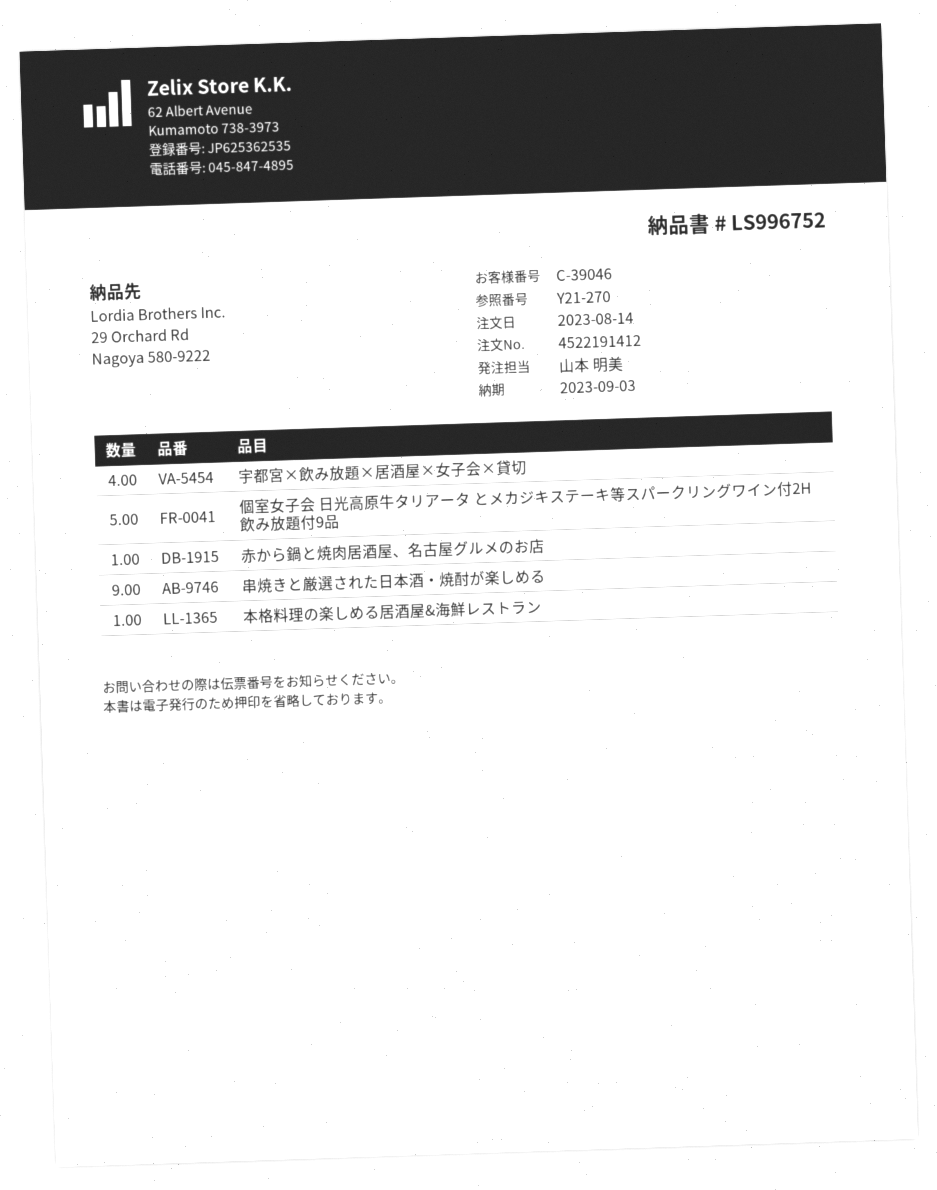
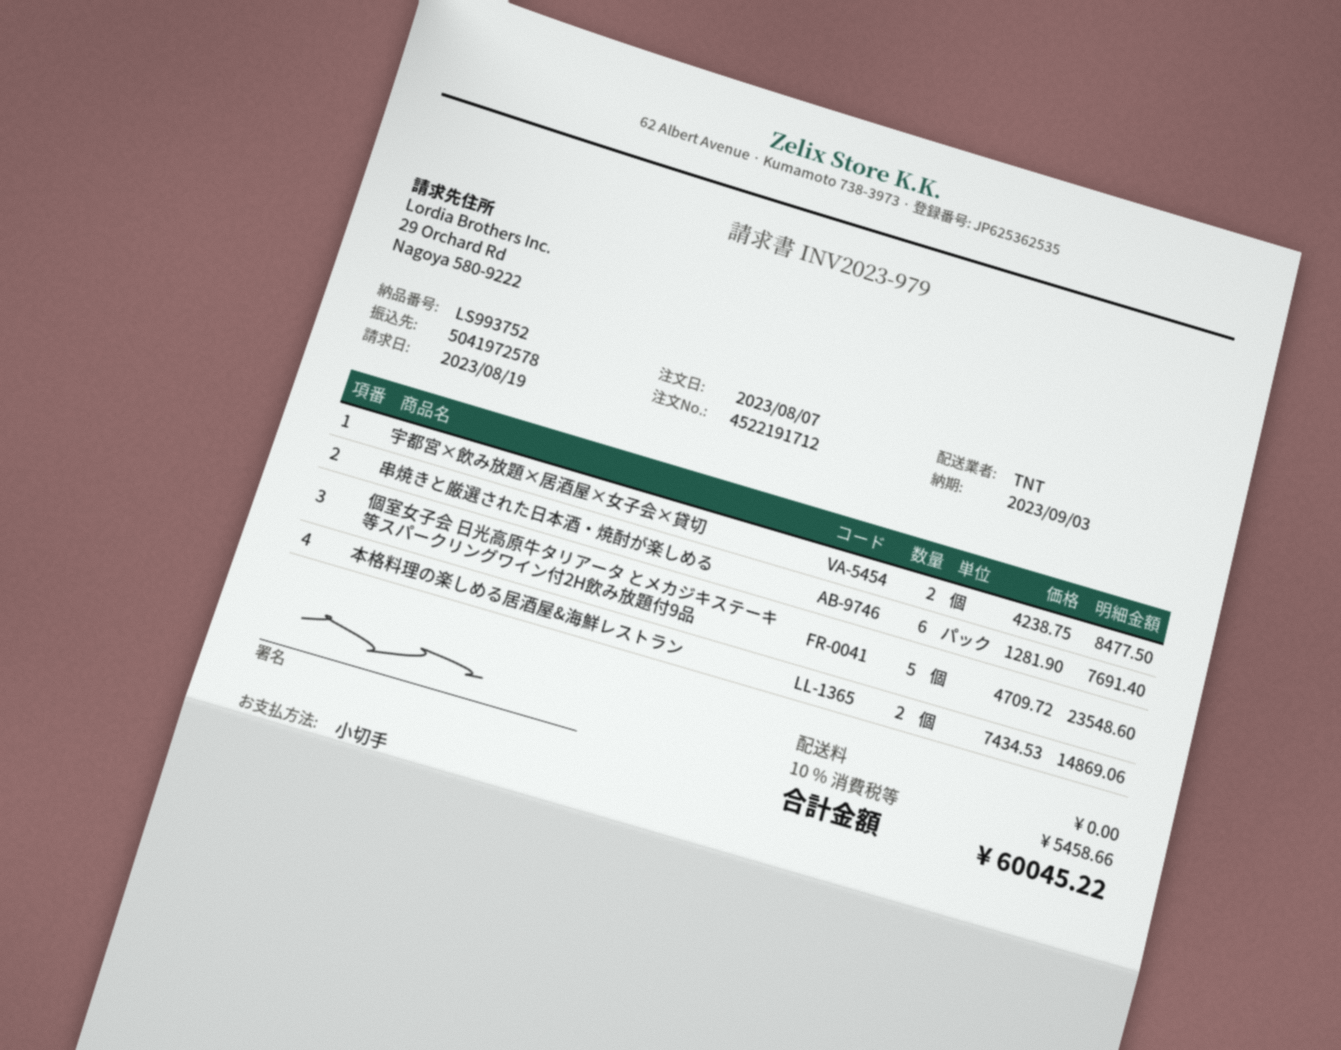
order number: 4522191412 -> 4522191712
order date: 2023-08-14 -> 2023-08-07
delivery note number: LS996752 -> LS993752
宇都宮×飲み放題×居酒屋×女子会×貸切: 4 -> 2
赤から鍋と焼肉居酒屋、名古屋グルメのお店: 1 -> none
串焼きと厳選された日本酒・焼酎が楽しめる: 9 -> 6
本格料理の楽しめる居酒屋&海鮮レストラン: 1 -> 2

